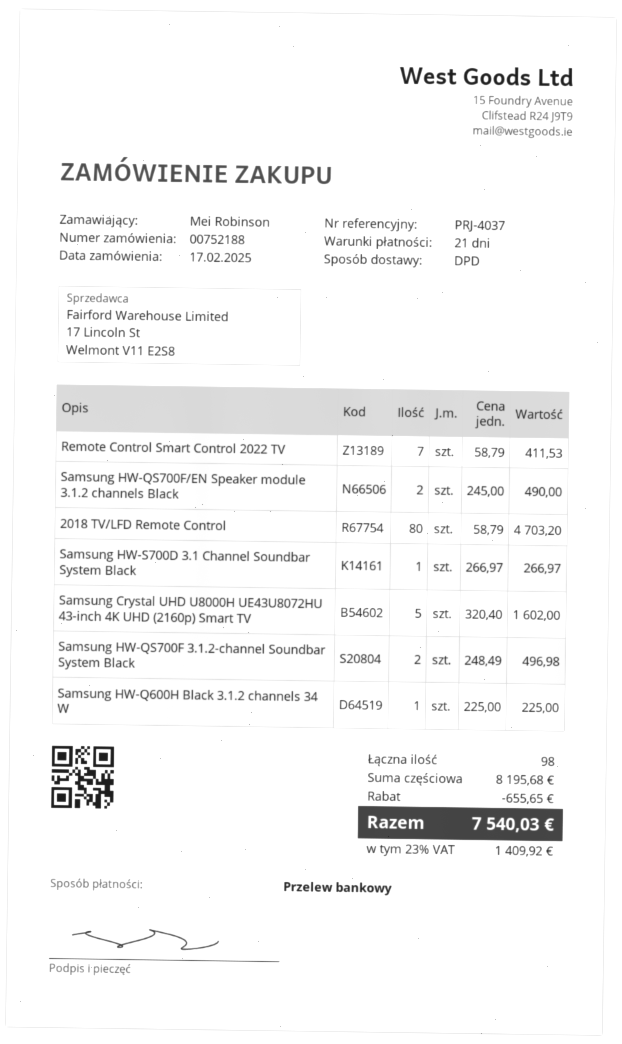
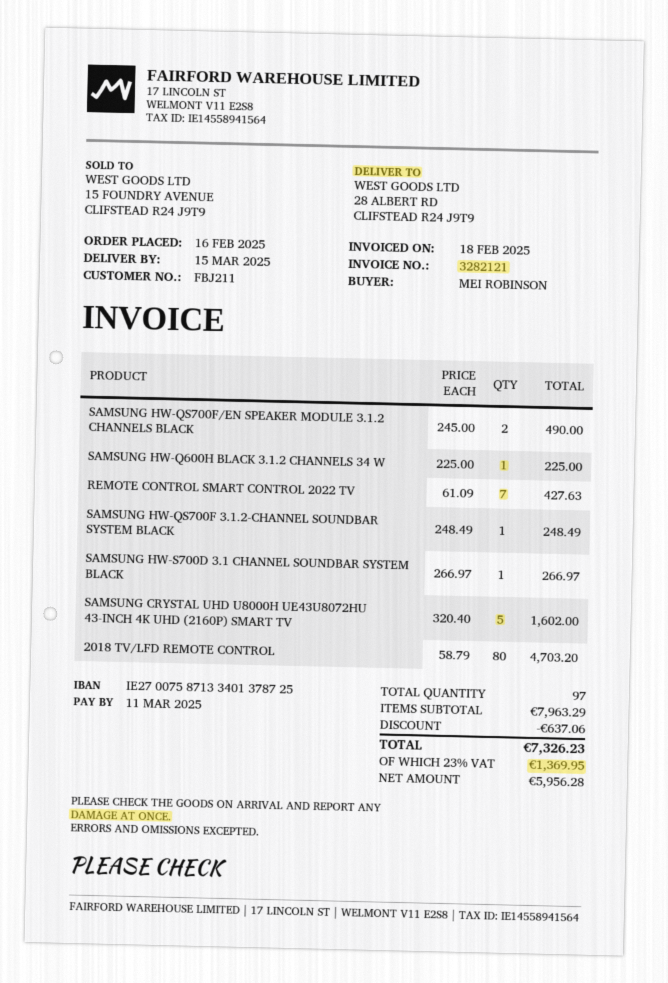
order date: 2025-02-17 -> 2025-02-16
Remote Control Smart Control 2022 TV: 7 x 58.79 = 411.53 -> 7 x 61.09 = 427.63
Samsung HW-QS700F 3.1.2-channel Soundbar System Black: 2 x 248.49 = 496.98 -> 1 x 248.49 = 248.49
total quantity: 98 -> 97
subtotal: 8195.68 -> 7963.29
discount: 655.65 -> 637.06
tax: 23% = 1409.92 -> 23% = 1369.95
total: 7540.03 -> 7326.23

